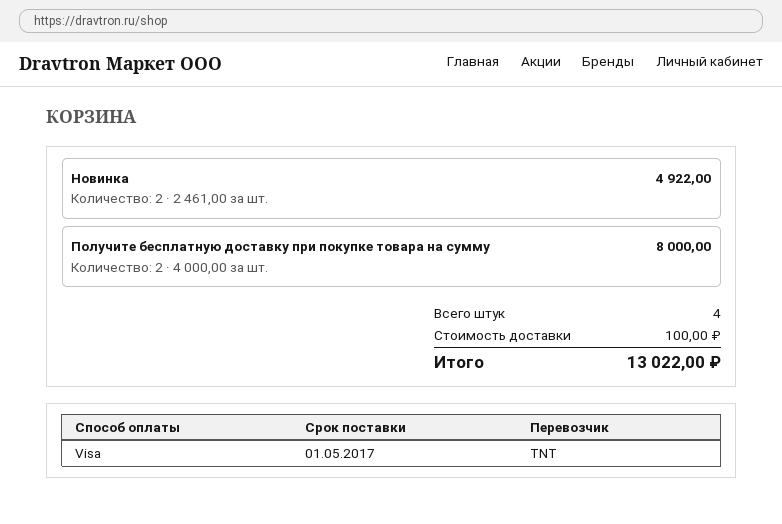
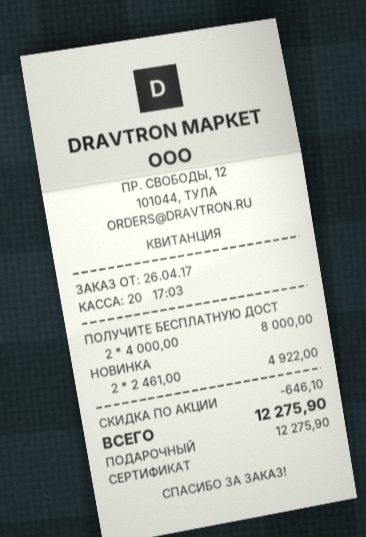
payment method: Visa -> gift card
discount: none -> 646.10
shipping: 100.00 -> none
total: 13022.00 -> 12275.90

